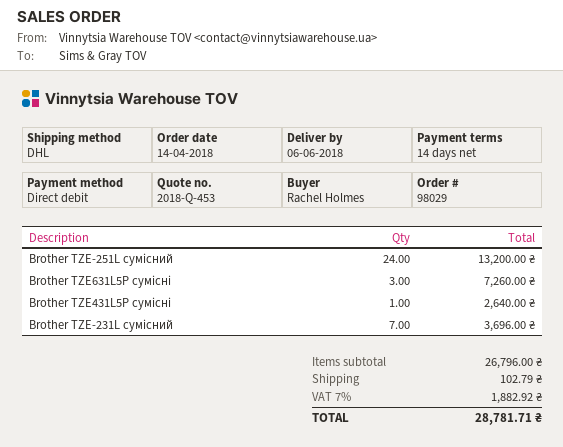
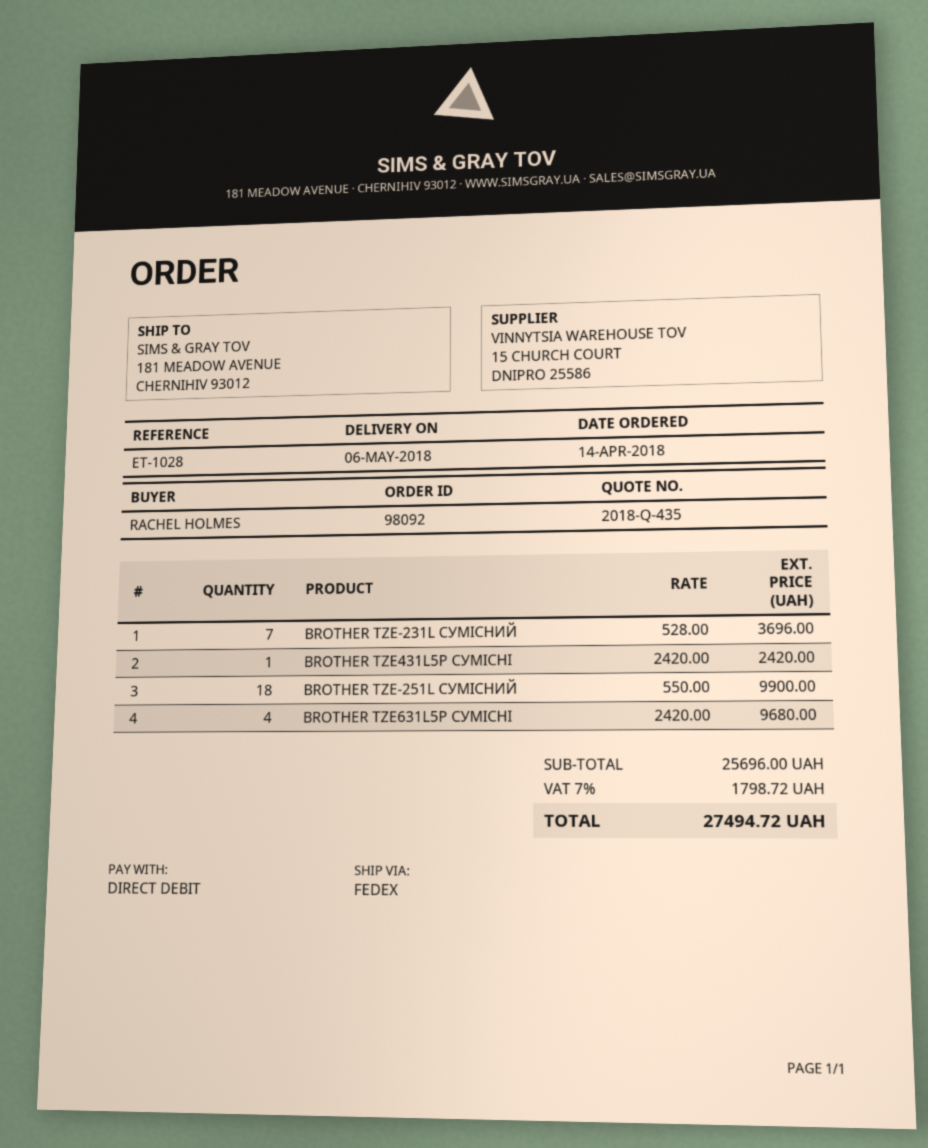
quote number: 2018-Q-453 -> 2018-Q-435
order number: 98029 -> 98092
delivery date: 2018-06-06 -> 2018-05-06
shipping method: DHL -> FedEx
Brother TZE-251L сумісний: 24 for 13200.00 -> 18 for 9900.00
Brother TZE631L5P сумісні: 3 for 7260.00 -> 4 for 9680.00
Brother TZE431L5P сумісні: 1 for 2640.00 -> 1 for 2420.00
subtotal: 26796.00 -> 25696.00
shipping: 102.79 -> none
tax: 7% = 1882.92 -> 7% = 1798.72
total: 28781.71 -> 27494.72

